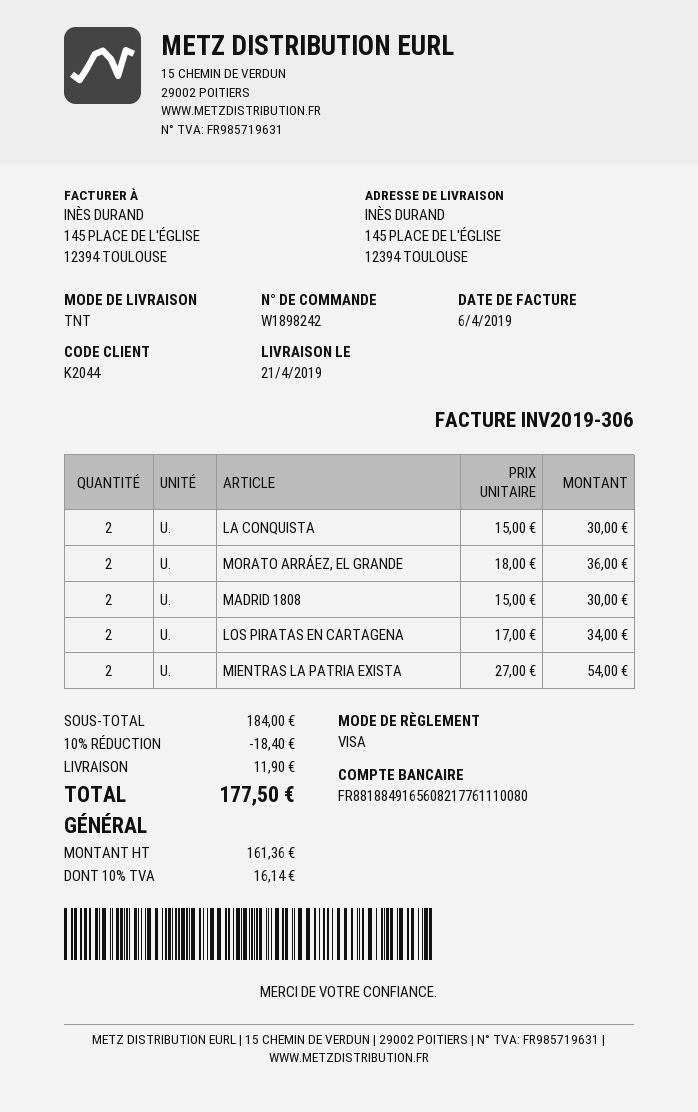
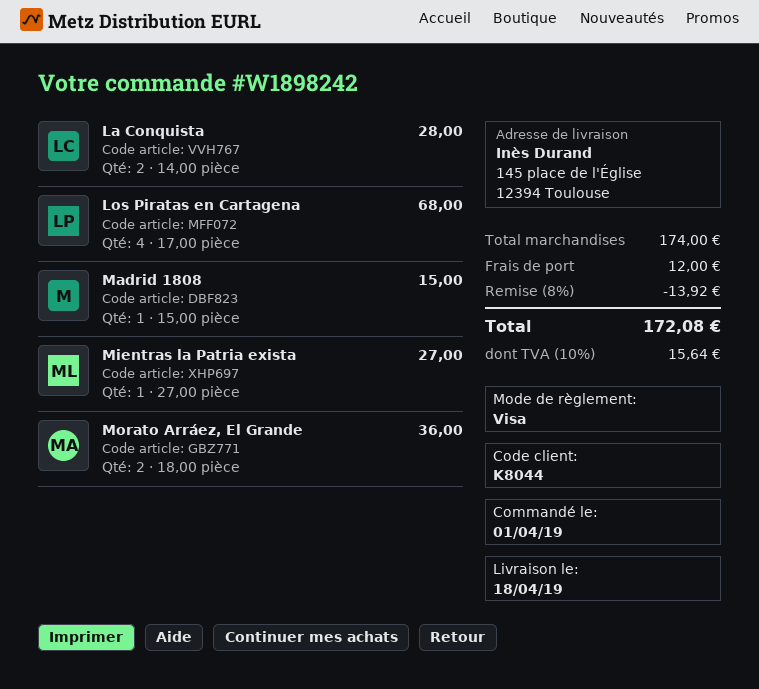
delivery date: 2019-04-21 -> 2019-04-18
customer number: K2044 -> K8044
LA CONQUISTA: 2 x 15.00 = 30.00 -> 2 x 14.00 = 28.00
MADRID 1808: 2 x 15.00 = 30.00 -> 1 x 15.00 = 15.00
LOS PIRATAS EN CARTAGENA: 2 x 17.00 = 34.00 -> 4 x 17.00 = 68.00
MIENTRAS LA PATRIA EXISTA: 2 x 27.00 = 54.00 -> 1 x 27.00 = 27.00
subtotal: 184.00 -> 174.00
discount: 10% = 18.40 -> 8% = 13.92
shipping: 11.90 -> 12.00
tax: 10% = 16.14 -> 10% = 15.64
total: 177.50 -> 172.08

